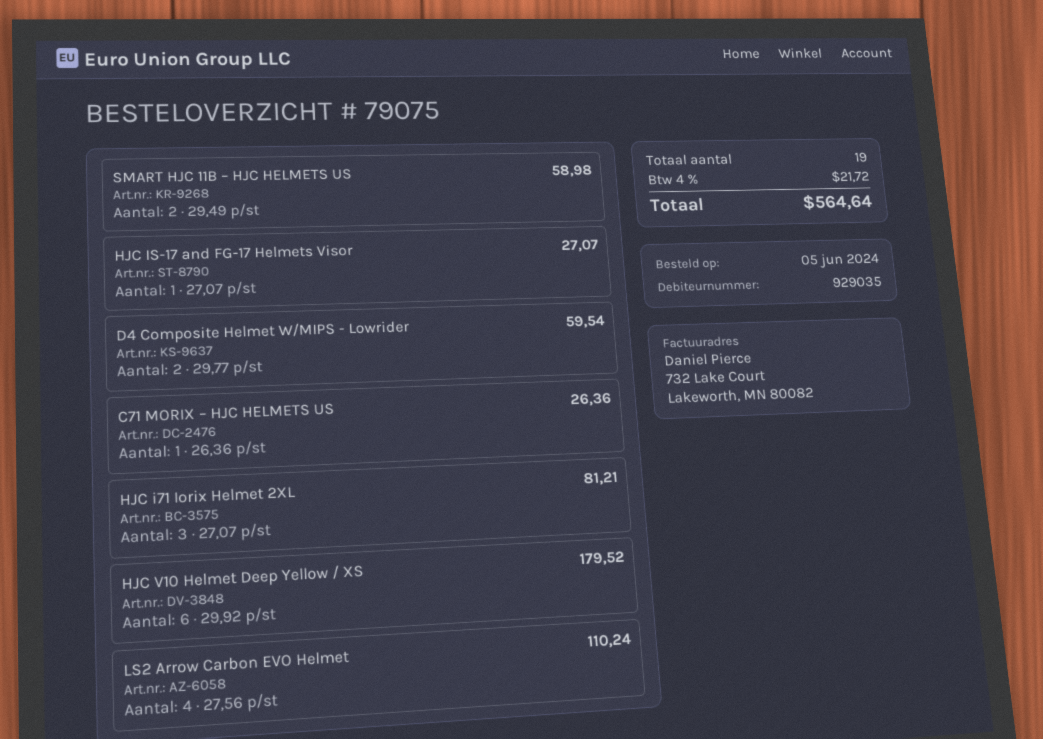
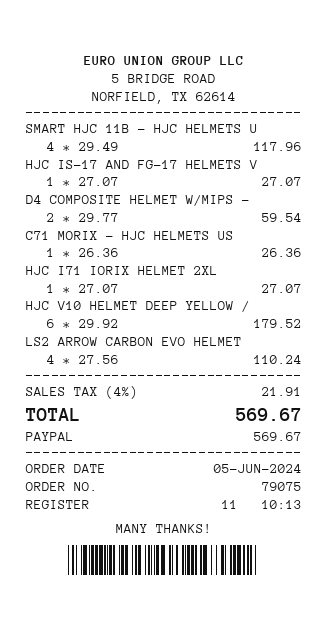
SMART HJC 11B – HJC HELMETS US: 2 x 29.49 = 58.98 -> 4 x 29.49 = 117.96
HJC i71 Iorix Helmet 2XL: 3 x 27.07 = 81.21 -> 1 x 27.07 = 27.07
tax: 4% = 21.72 -> 4% = 21.91
total: 564.64 -> 569.67

